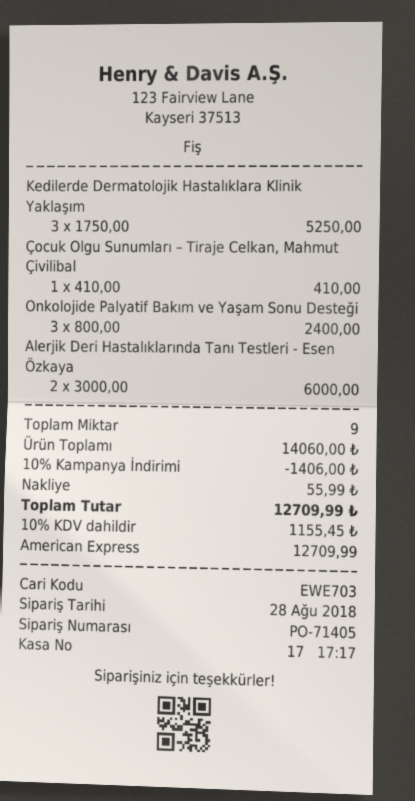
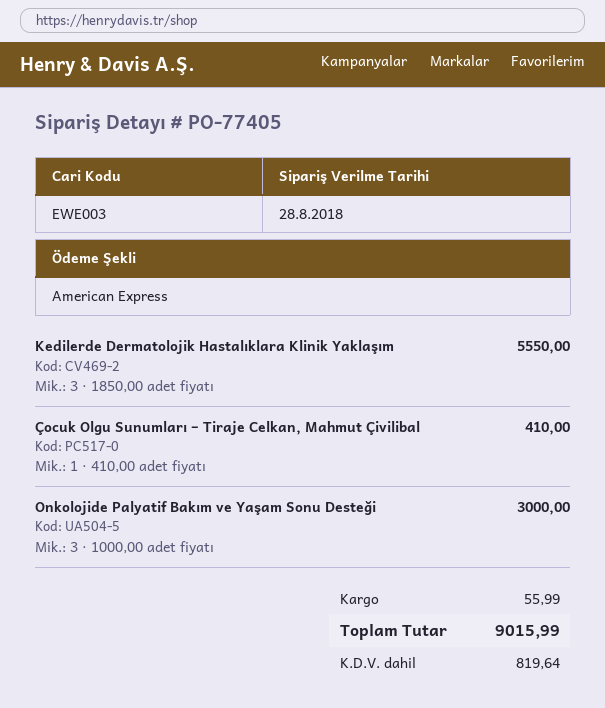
order number: PO-71405 -> PO-77405
customer number: EWE703 -> EWE003
Kedilerde Dermatolojik Hastalıklara Klinik Yaklaşım: 3 x 1750.00 = 5250.00 -> 3 x 1850.00 = 5550.00
Onkolojide Palyatif Bakım ve Yaşam Sonu Desteği: 3 x 800.00 = 2400.00 -> 3 x 1000.00 = 3000.00
Alerjik Deri Hastalıklarında Tanı Testleri - Esen Özkaya: 2 x 3000.00 = 6000.00 -> none
discount: 10% = 1406.00 -> none
tax: 1155.45 -> 819.64
total: 12709.99 -> 9015.99

